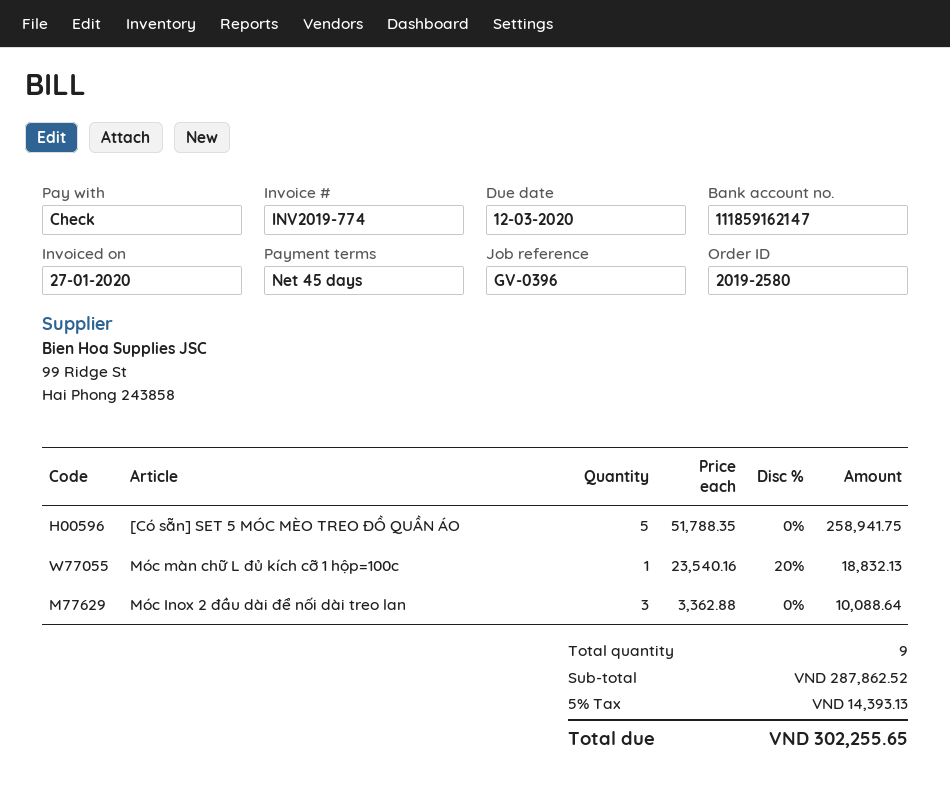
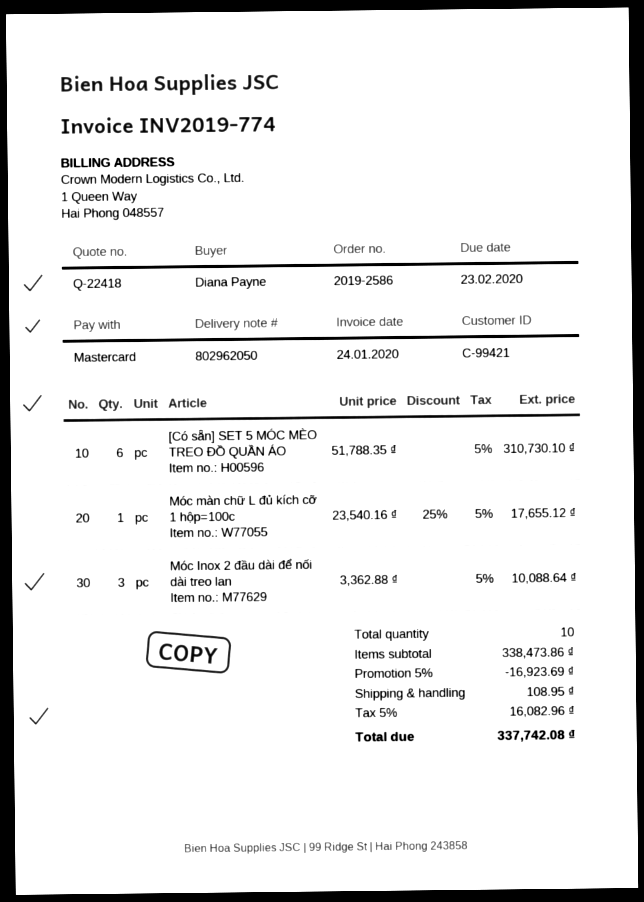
order number: 2019-2580 -> 2019-2586
invoice date: 2020-01-27 -> 2020-01-24
due date: 2020-03-12 -> 2020-02-23
payment method: cheque -> Mastercard
[Có sẵn] SET 5 MÓC MÈO TREO ĐỒ QUẦN ÁO: 5 x 51788.35 = 258941.75 -> 6 x 51788.35 = 310730.10
Móc màn chữ L đủ kích cỡ 1 hộp=100c: 1 x 23540.16 - 20% = 18832.13 -> 1 x 23540.16 - 25% = 17655.12
total quantity: 9 -> 10
subtotal: 287862.52 -> 338473.86
discount: none -> 5% = 16923.69
shipping: none -> 108.95
tax: 5% = 14393.13 -> 5% = 16082.96
total: 302255.65 -> 337742.08

